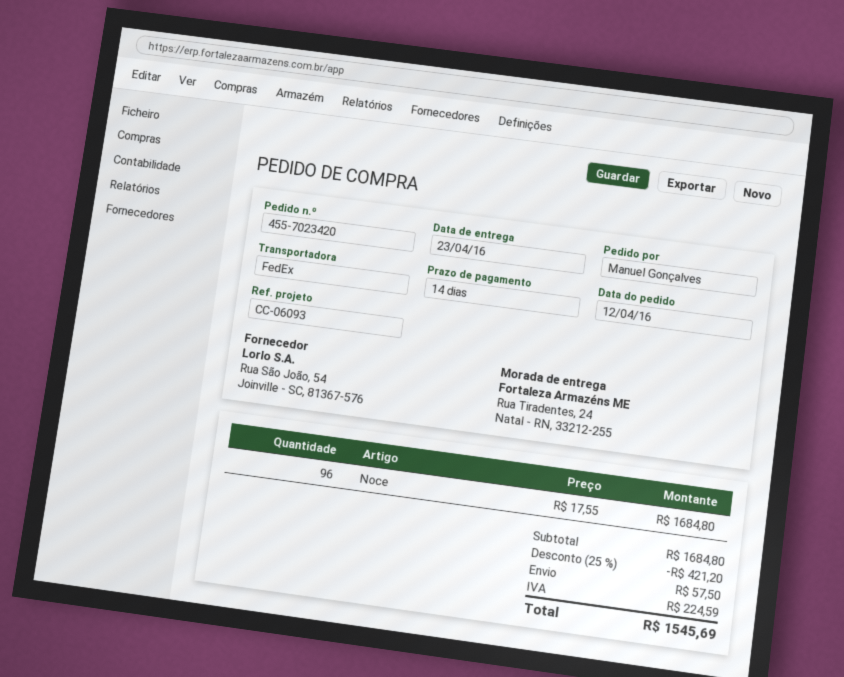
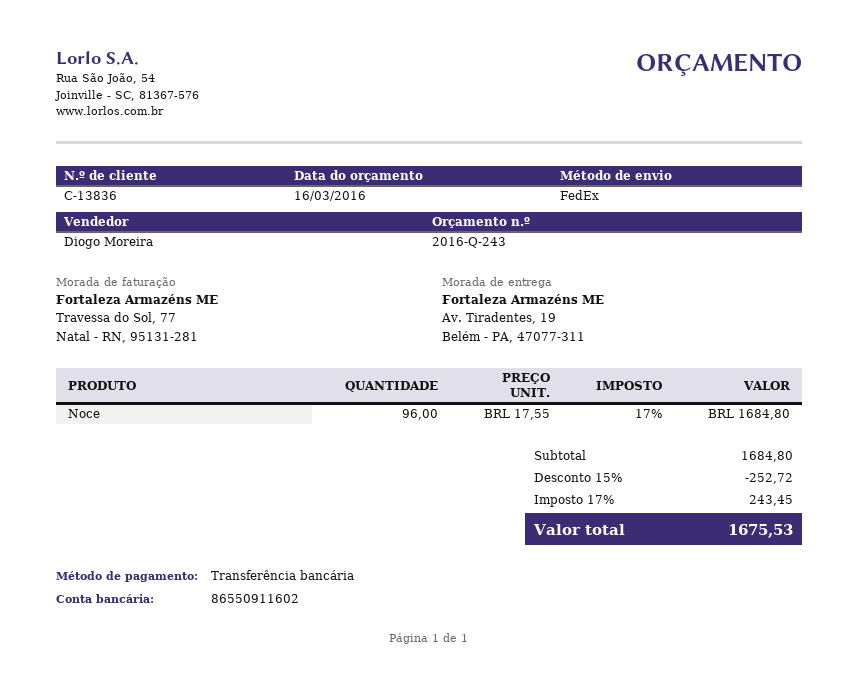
ship to: Rua Tiradentes, 24, Natal - RN, 33212-255 -> Av. Tiradentes, 19, Belém - PA, 47077-311
discount: 25% = 421.20 -> 15% = 252.72
shipping: 57.50 -> none
tax: 224.59 -> 243.45
total: 1545.69 -> 1675.53

